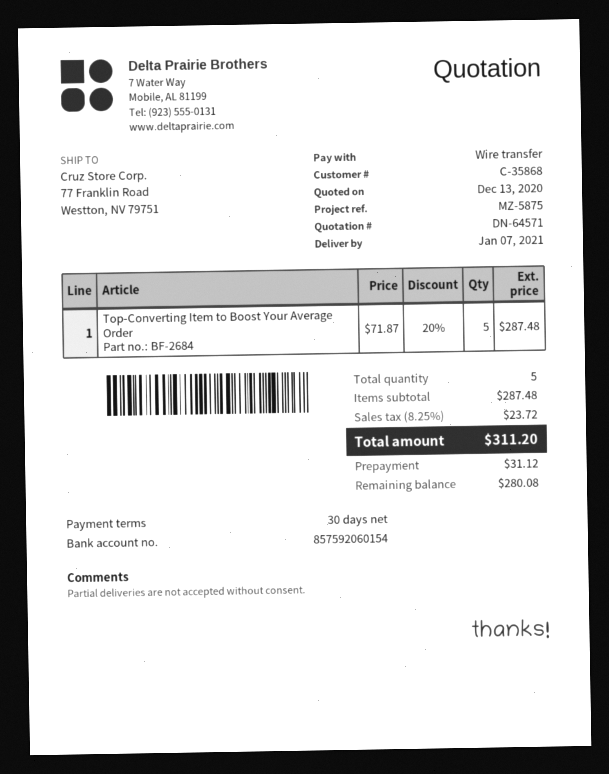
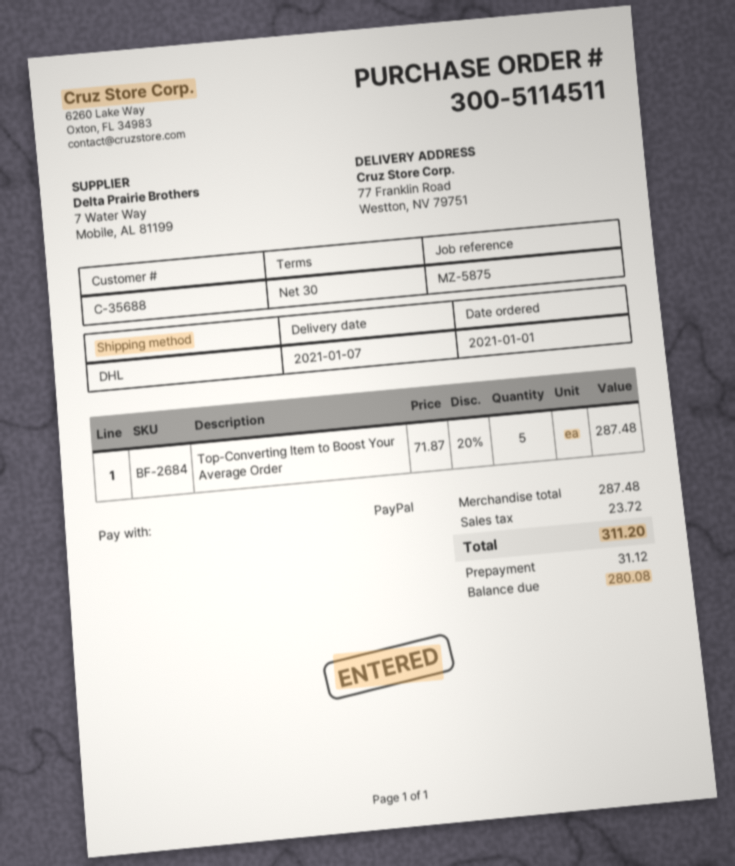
customer number: C-35868 -> C-35688
payment method: bank transfer -> PayPal

